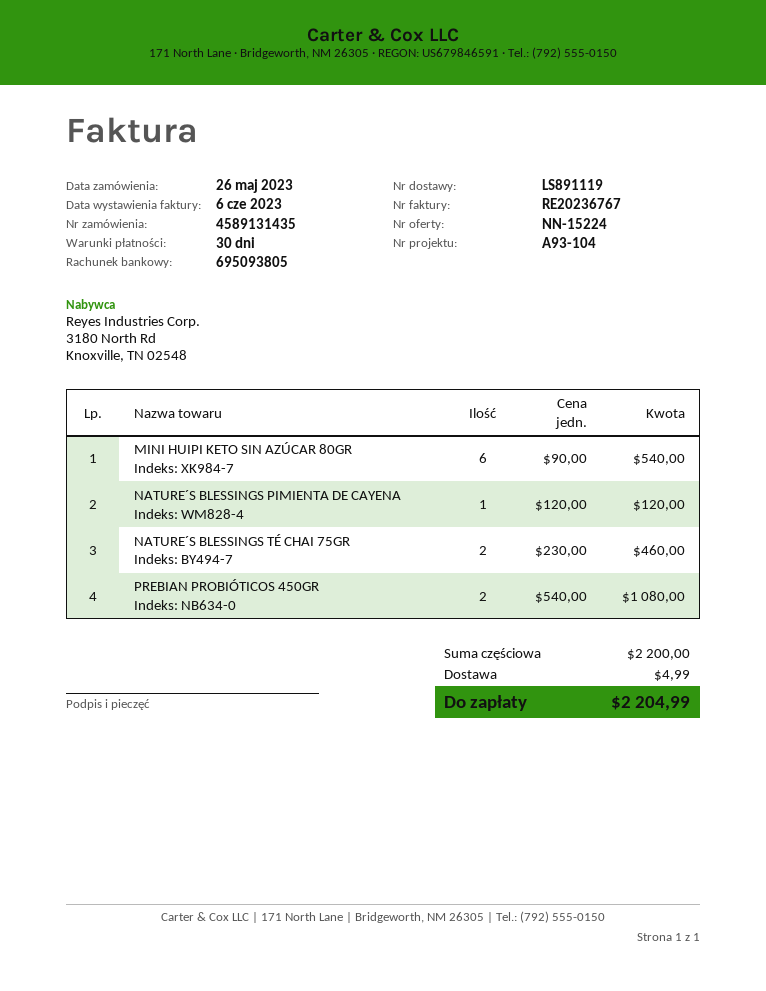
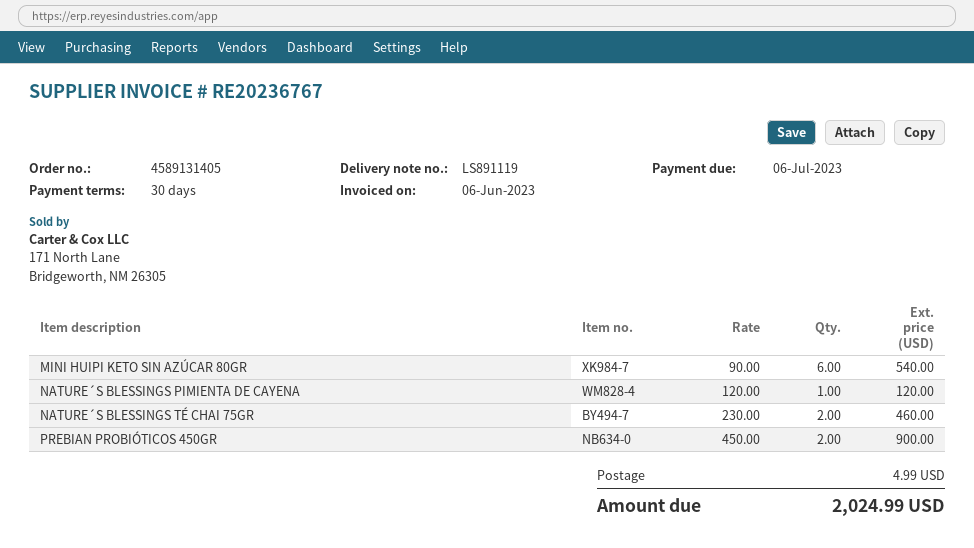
order number: 4589131435 -> 4589131405
PREBIAN PROBIÓTICOS 450GR: 2 x 540.00 = 1080.00 -> 2 x 450.00 = 900.00
total: 2204.99 -> 2024.99

